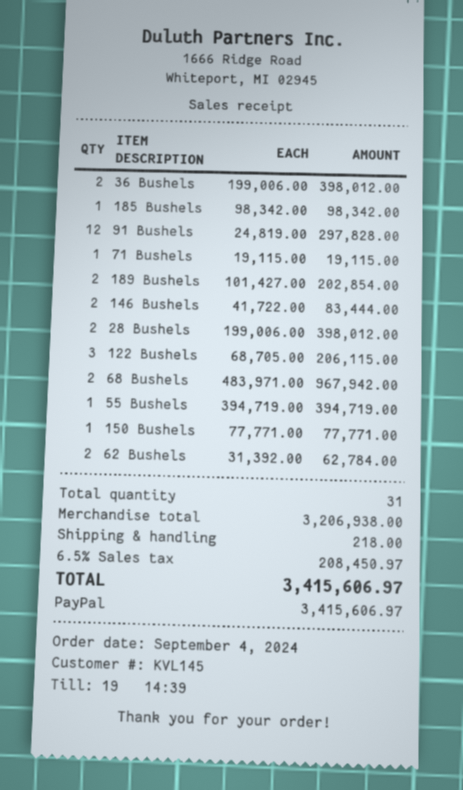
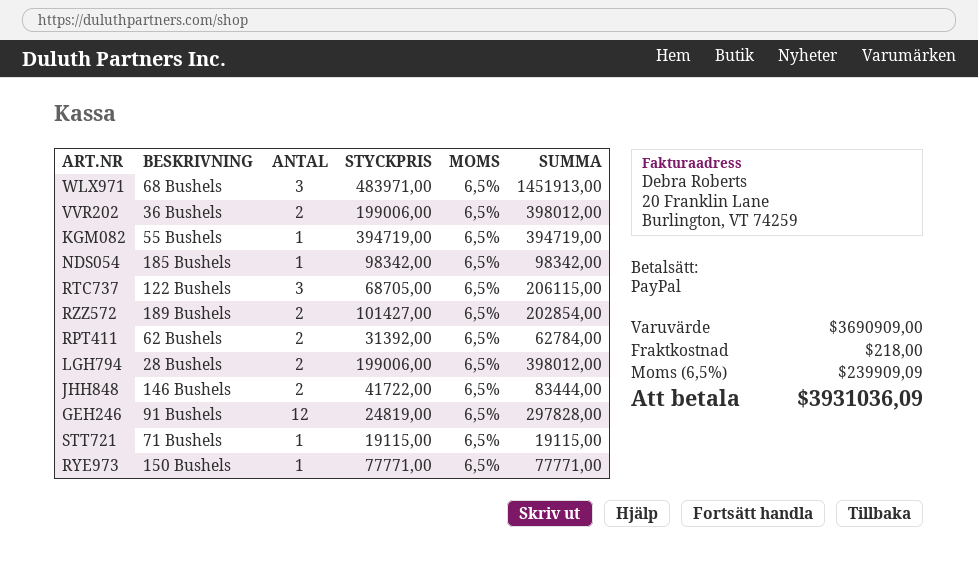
68 Bushels: 2 x 483971.00 = 967942.00 -> 3 x 483971.00 = 1451913.00
subtotal: 3206938.00 -> 3690909.00
tax: 6.5% = 208450.97 -> 6.5% = 239909.09
total: 3415606.97 -> 3931036.09

